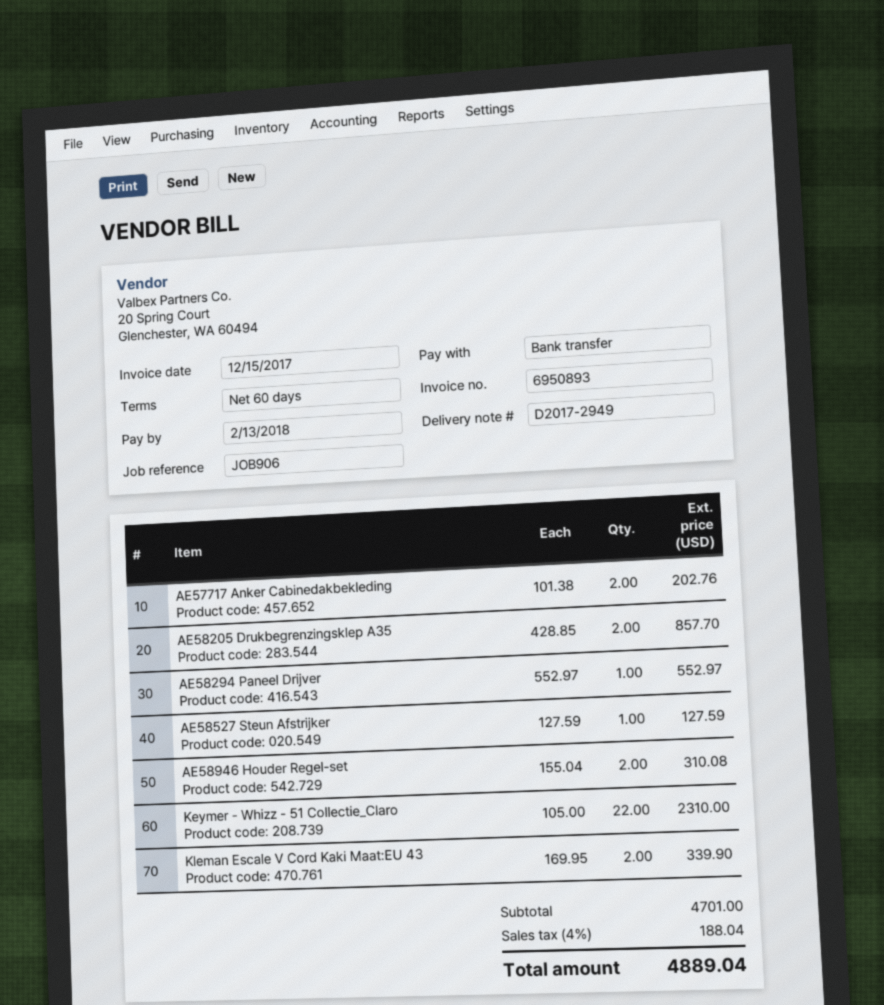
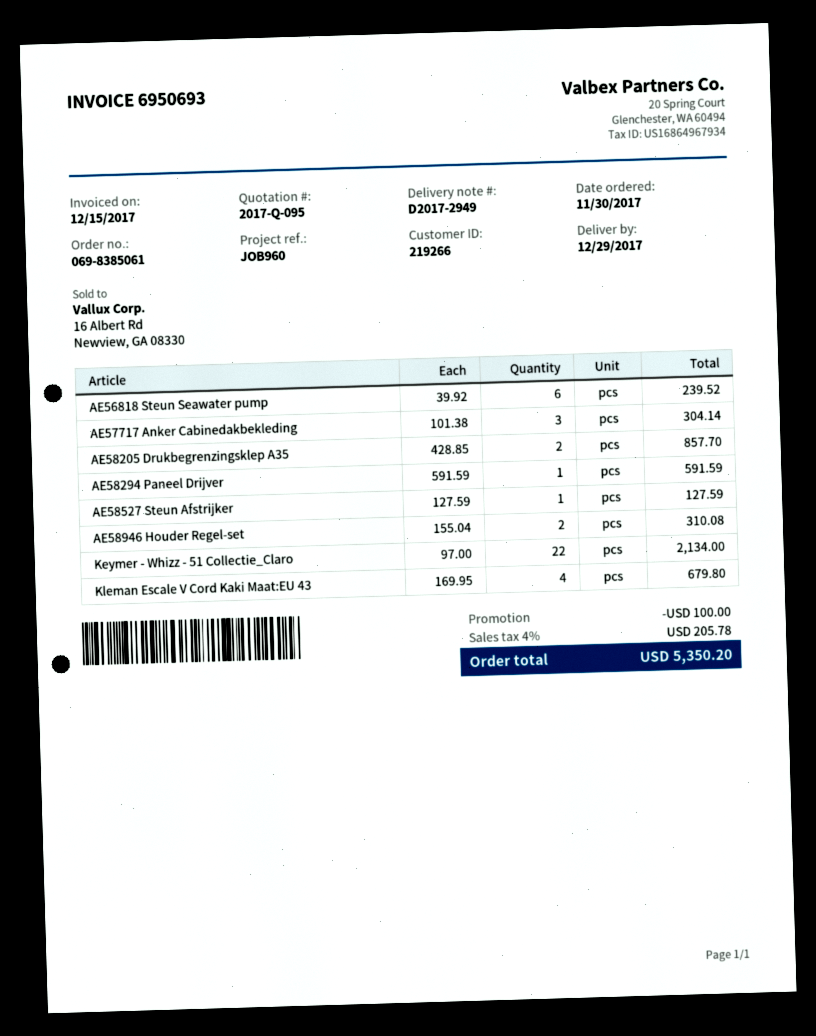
invoice number: 6950893 -> 6950693
reference: JOB906 -> JOB960
AE57717 Anker Cabinedakbekleding: 2 x 101.38 = 202.76 -> 3 x 101.38 = 304.14
AE58294 Paneel Drijver: 1 x 552.97 = 552.97 -> 1 x 591.59 = 591.59
Keymer - Whizz - 51 Collectie_Claro: 22 x 105.00 = 2310.00 -> 22 x 97.00 = 2134.00
Kleman Escale V Cord Kaki Maat:EU 43: 2 x 169.95 = 339.90 -> 4 x 169.95 = 679.80
AE56818 Steun Seawater pump: none -> 6 x 39.92 = 239.52
discount: none -> 100.00
tax: 4% = 188.04 -> 4% = 205.78
total: 4889.04 -> 5350.20

